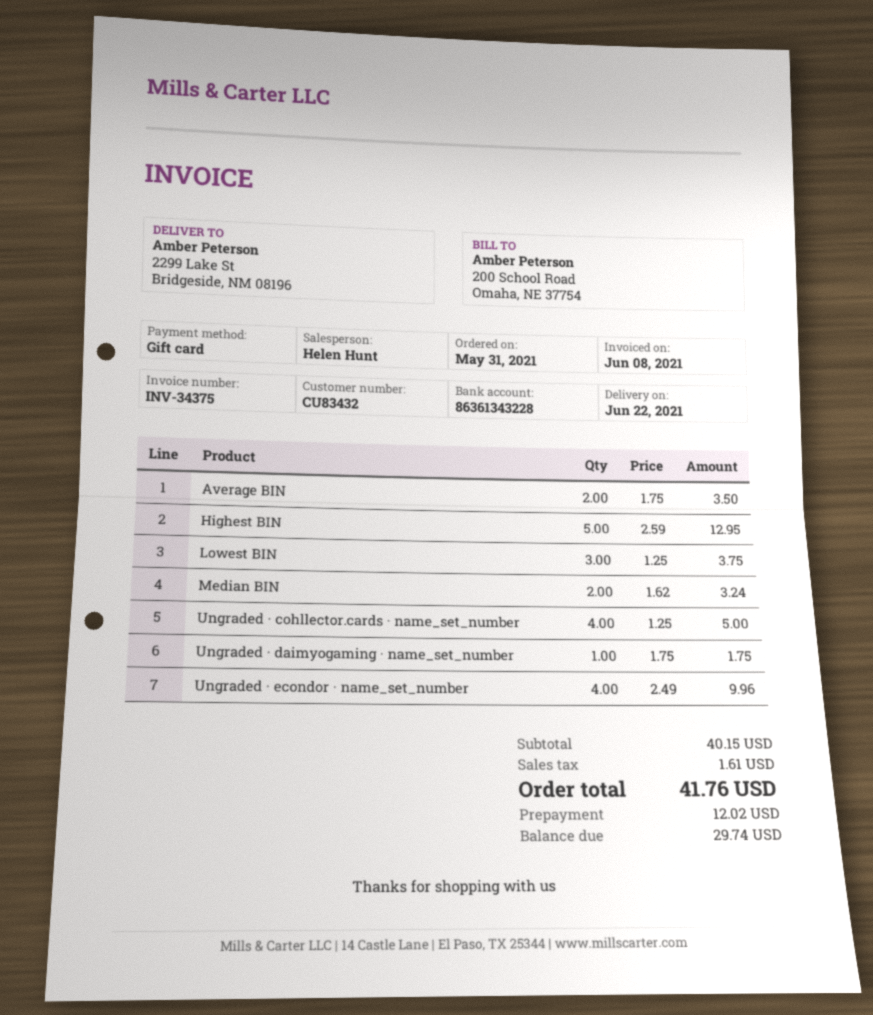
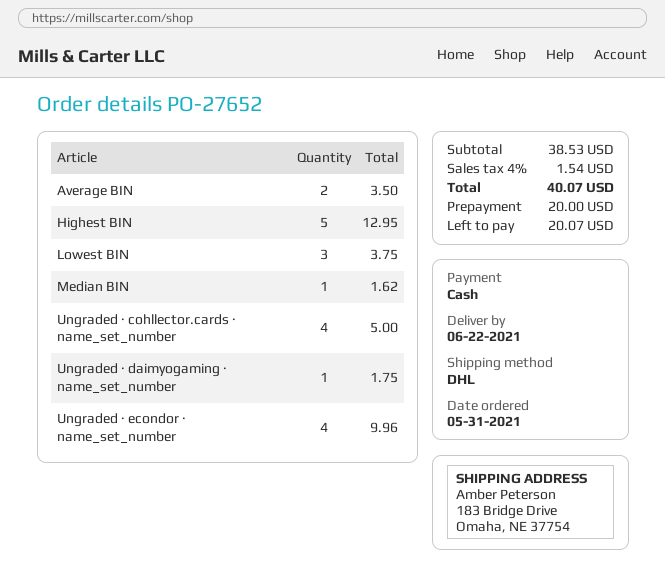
payment method: gift card -> cash
ship to: 2299 Lake St, Bridgeside, NM 08196 -> 183 Bridge Drive, Omaha, NE 37754
Median BIN: 2 for 3.24 -> 1 for 1.62
subtotal: 40.15 -> 38.53
tax: 1.61 -> 1.54
total: 41.76 -> 40.07
deposit: 12.02 -> 20.00
balance: 29.74 -> 20.07

